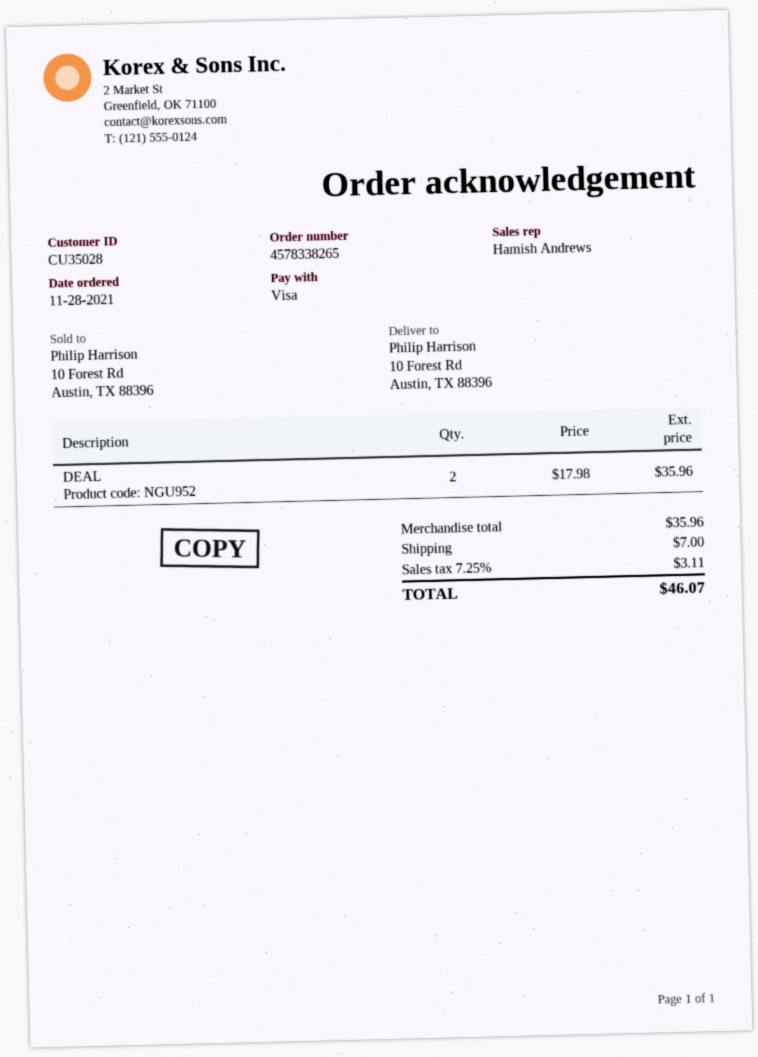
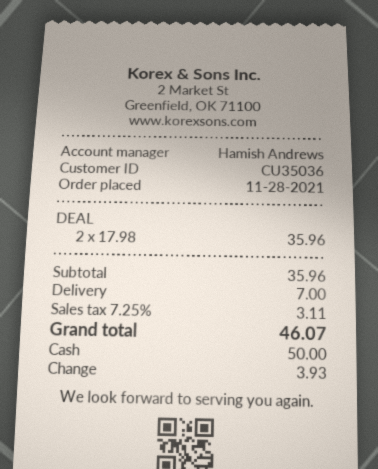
customer number: CU35028 -> CU35036
payment method: Visa -> cash

